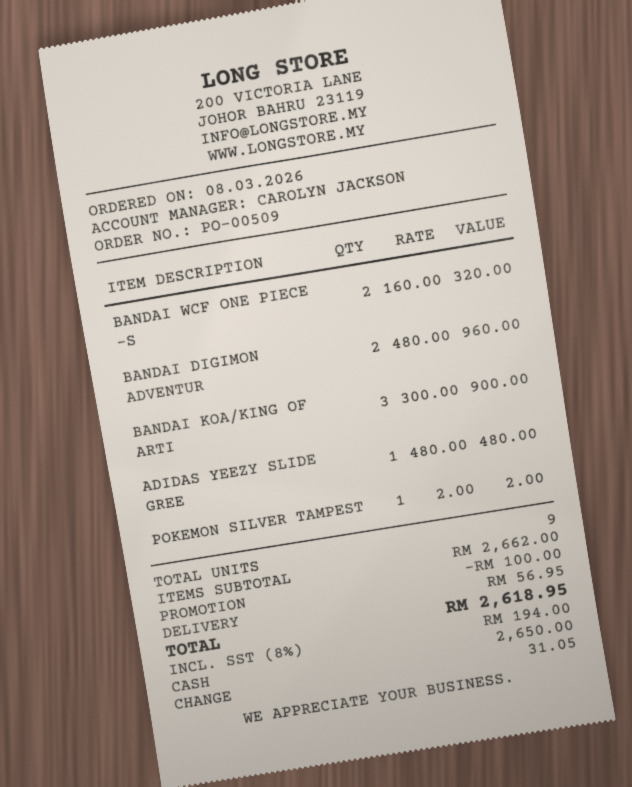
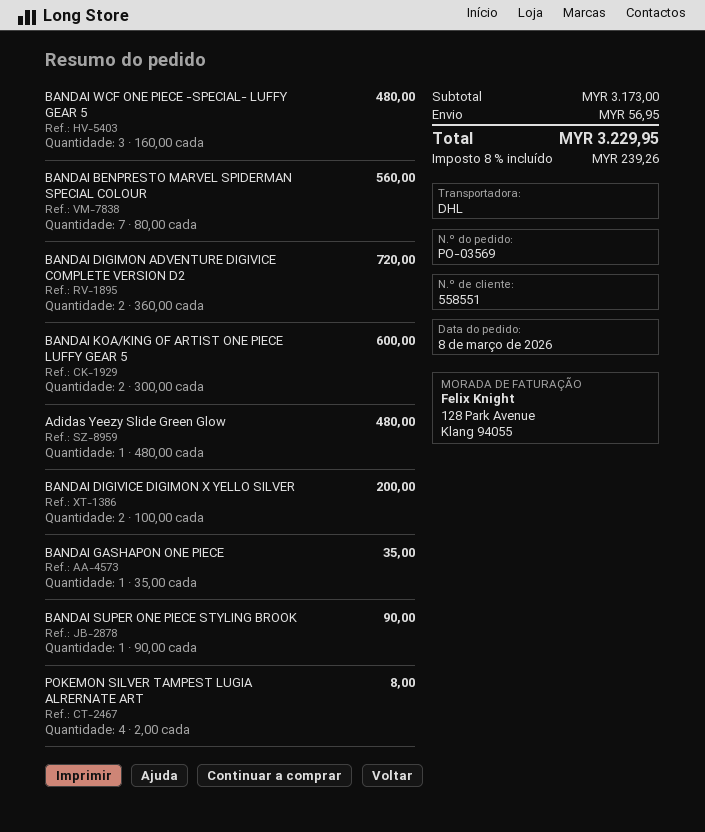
order number: PO-00509 -> PO-03569
BANDAI WCF ONE PIECE -S: 2 x 160.00 = 320.00 -> 3 x 160.00 = 480.00
BANDAI DIGIMON ADVENTUR: 2 x 480.00 = 960.00 -> 2 x 360.00 = 720.00
BANDAI KOA/KING OF ARTI: 3 x 300.00 = 900.00 -> 2 x 300.00 = 600.00
POKEMON SILVER TAMPEST: 1 x 2.00 = 2.00 -> 4 x 2.00 = 8.00
BANDAI BENPRESTO MARVEL SPIDERMAN SPECIAL COLOUR: none -> 7 x 80.00 = 560.00
BANDAI DIGIVICE DIGIMON X YELLO SILVER: none -> 2 x 100.00 = 200.00
BANDAI GASHAPON ONE PIECE: none -> 1 x 35.00 = 35.00
BANDAI SUPER ONE PIECE STYLING BROOK: none -> 1 x 90.00 = 90.00
subtotal: 2662.00 -> 3173.00
discount: 100.00 -> none
tax: 8% = 194.00 -> 8% = 239.26
total: 2618.95 -> 3229.95

